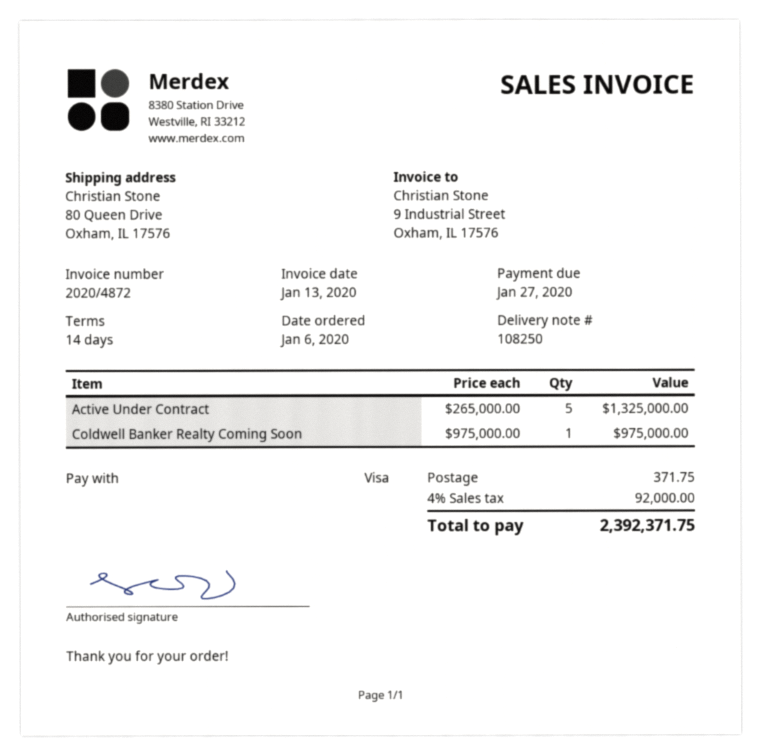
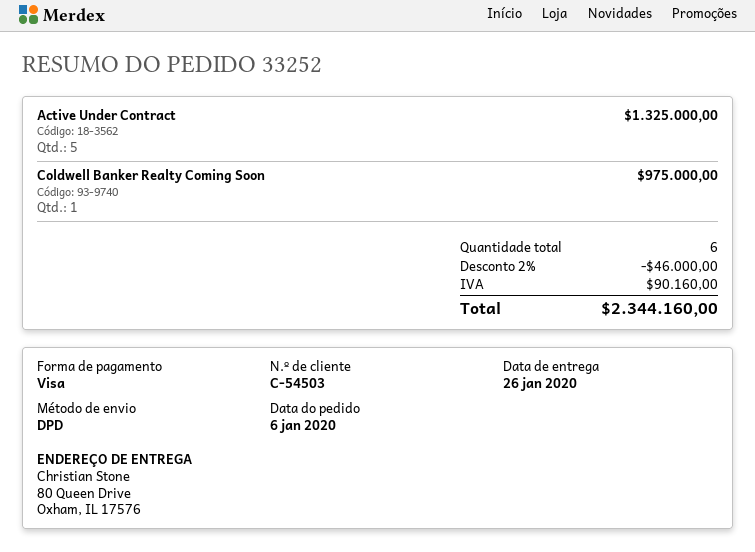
discount: none -> 2% = 46000.00
shipping: 371.75 -> none
tax: 92000.00 -> 90160.00
total: 2392371.75 -> 2344160.00

